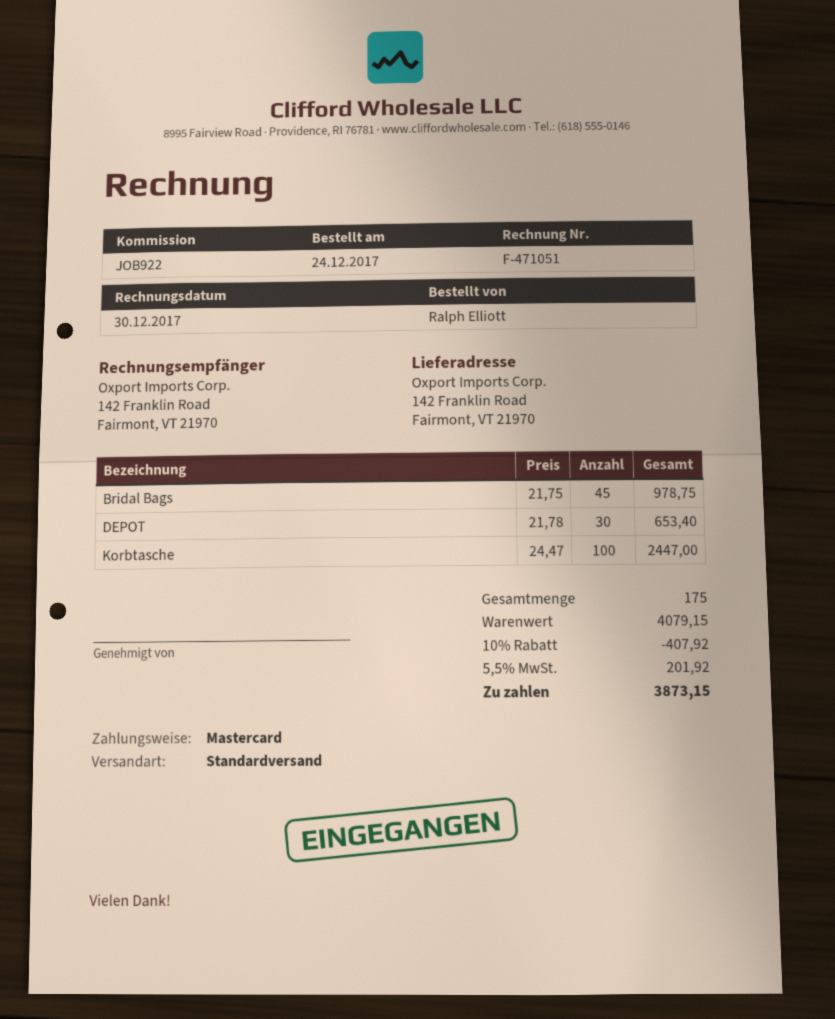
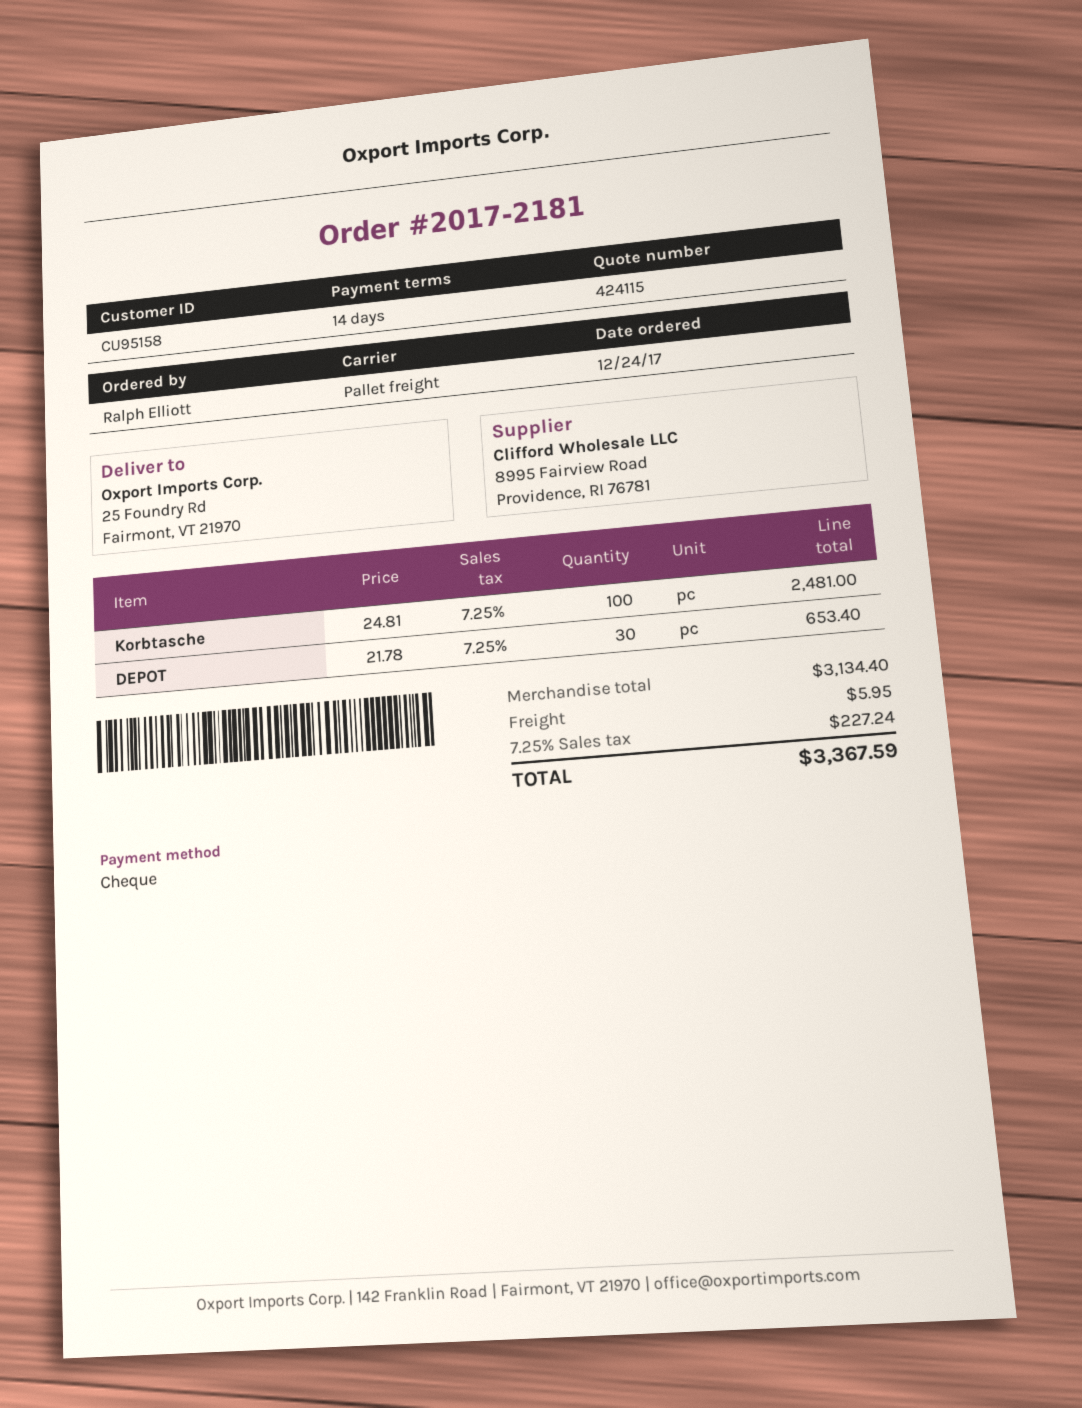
payment method: Mastercard -> cheque
shipping method: standard -> pallet freight
ship to: 142 Franklin Road, Fairmont, VT 21970 -> 25 Foundry Rd, Fairmont, VT 21970
Bridal Bags: 45 x 21.75 = 978.75 -> none
Korbtasche: 100 x 24.47 = 2447.00 -> 100 x 24.81 = 2481.00
subtotal: 4079.15 -> 3134.40
discount: 10% = 407.92 -> none
shipping: none -> 5.95
tax: 5.5% = 201.92 -> 7.25% = 227.24
total: 3873.15 -> 3367.59

